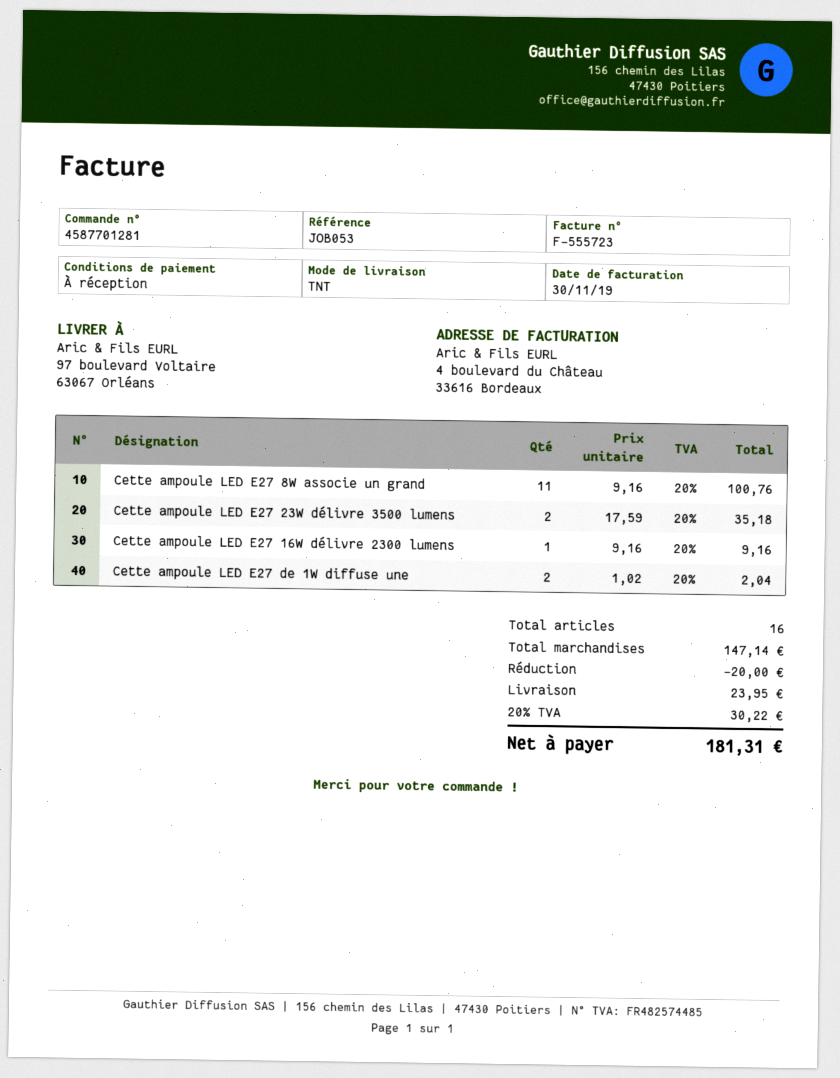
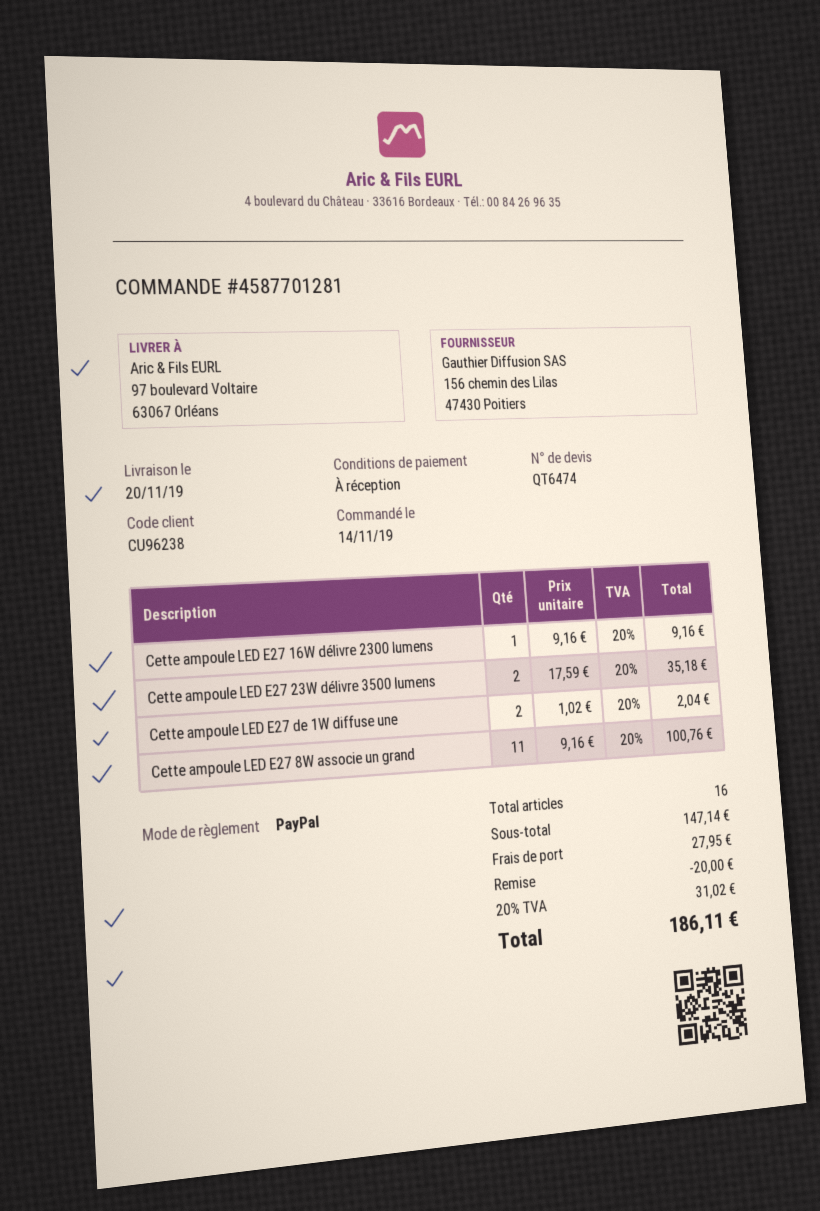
shipping: 23.95 -> 27.95
tax: 20% = 30.22 -> 20% = 31.02
total: 181.31 -> 186.11

